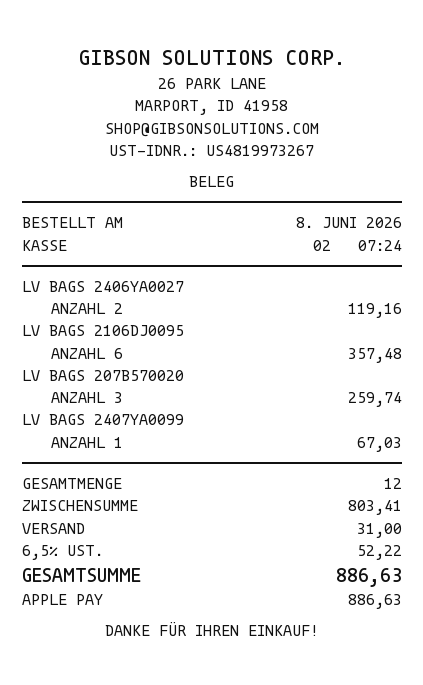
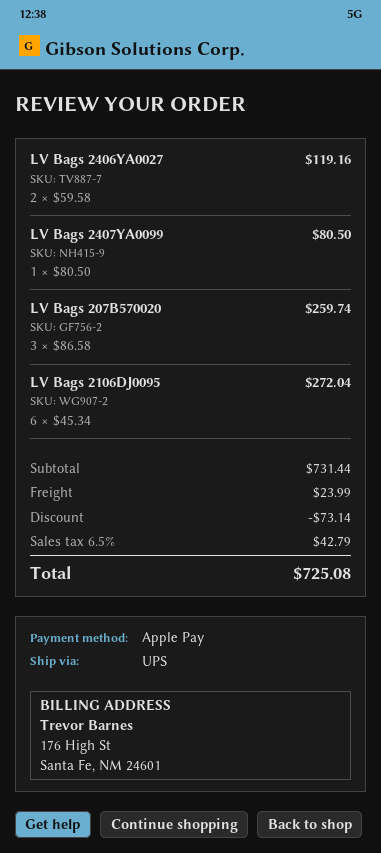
LV BAGS 2106DJ0095: 6 for 357.48 -> 6 for 272.04
LV BAGS 2407YA0099: 1 for 67.03 -> 1 for 80.50
subtotal: 803.41 -> 731.44
discount: none -> 73.14
shipping: 31.00 -> 23.99
tax: 6.5% = 52.22 -> 6.5% = 42.79
total: 886.63 -> 725.08

